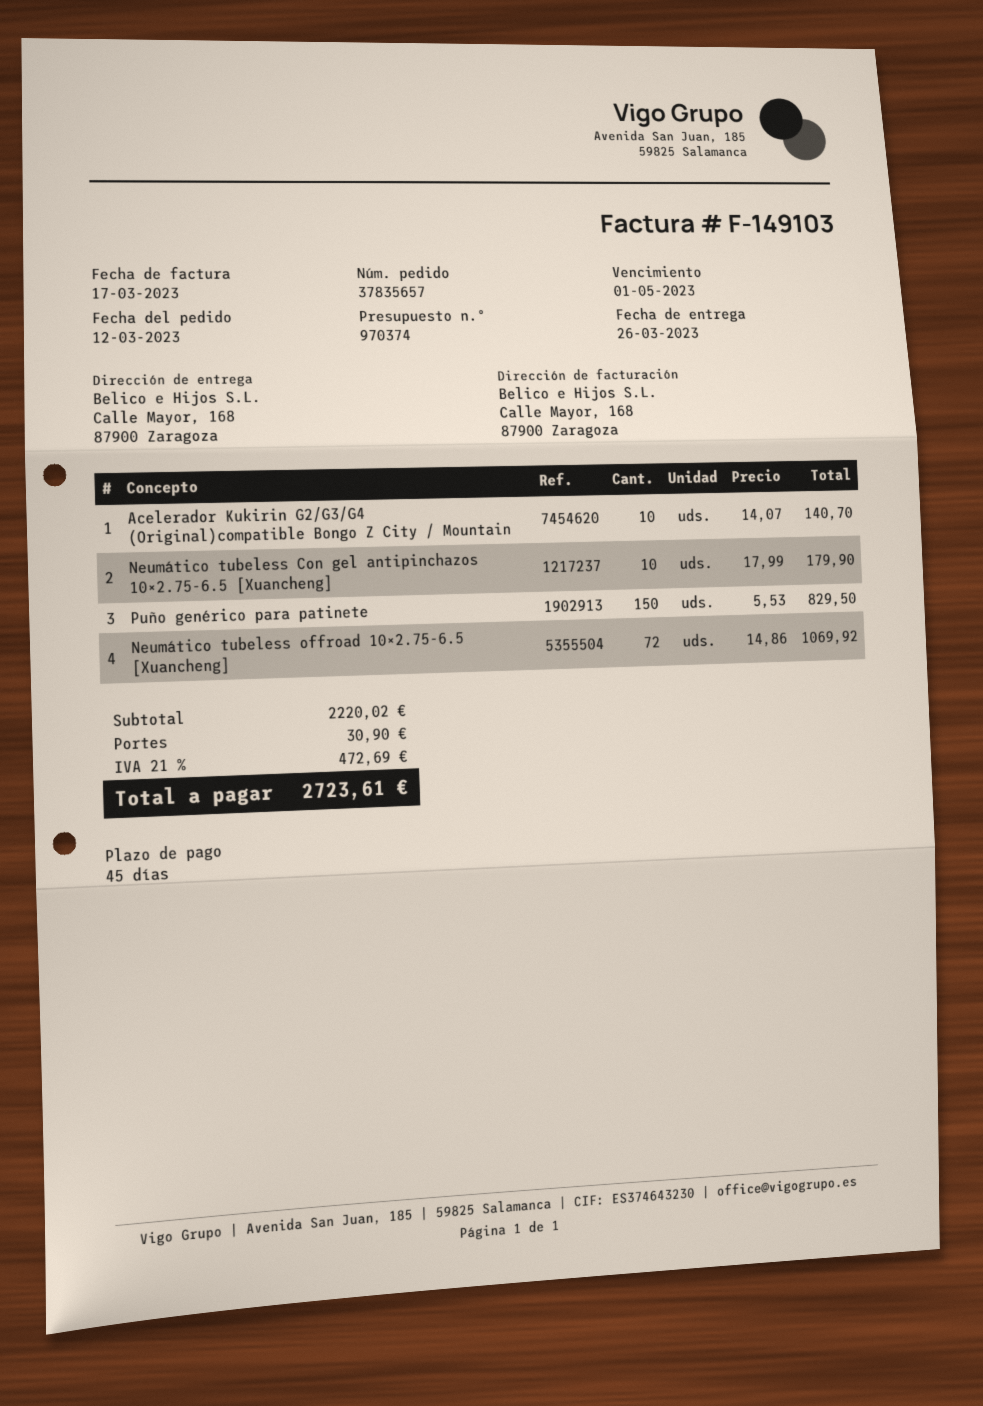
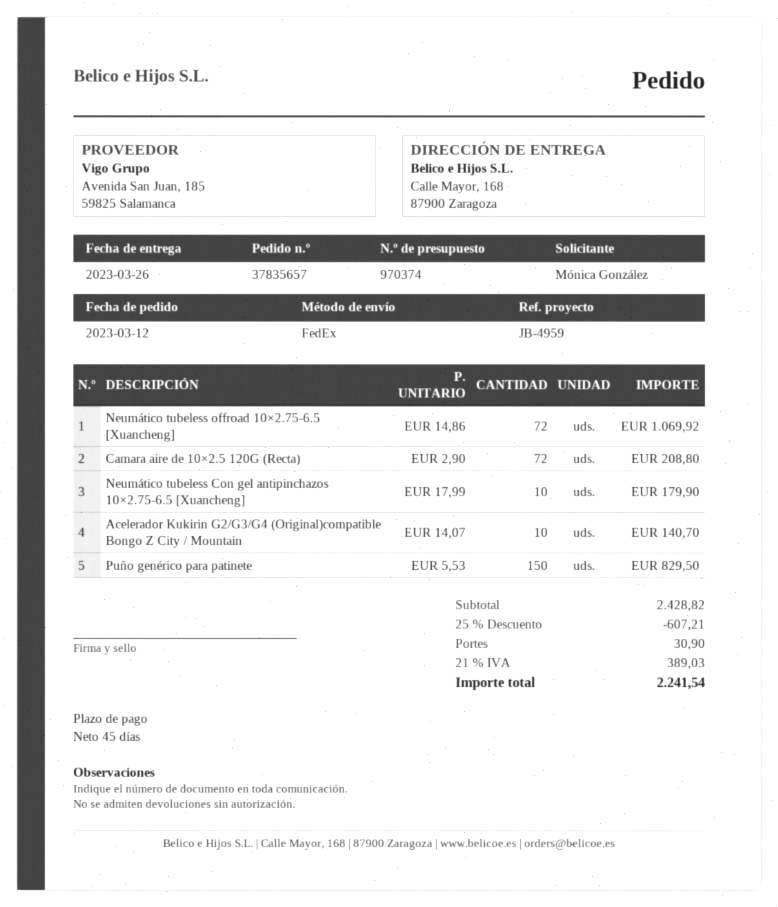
Camara aire de 10×2.5 120G (Recta): none -> 72 x 2.90 = 208.80
subtotal: 2220.02 -> 2428.82
discount: none -> 25% = 607.21
tax: 21% = 472.69 -> 21% = 389.03
total: 2723.61 -> 2241.54

